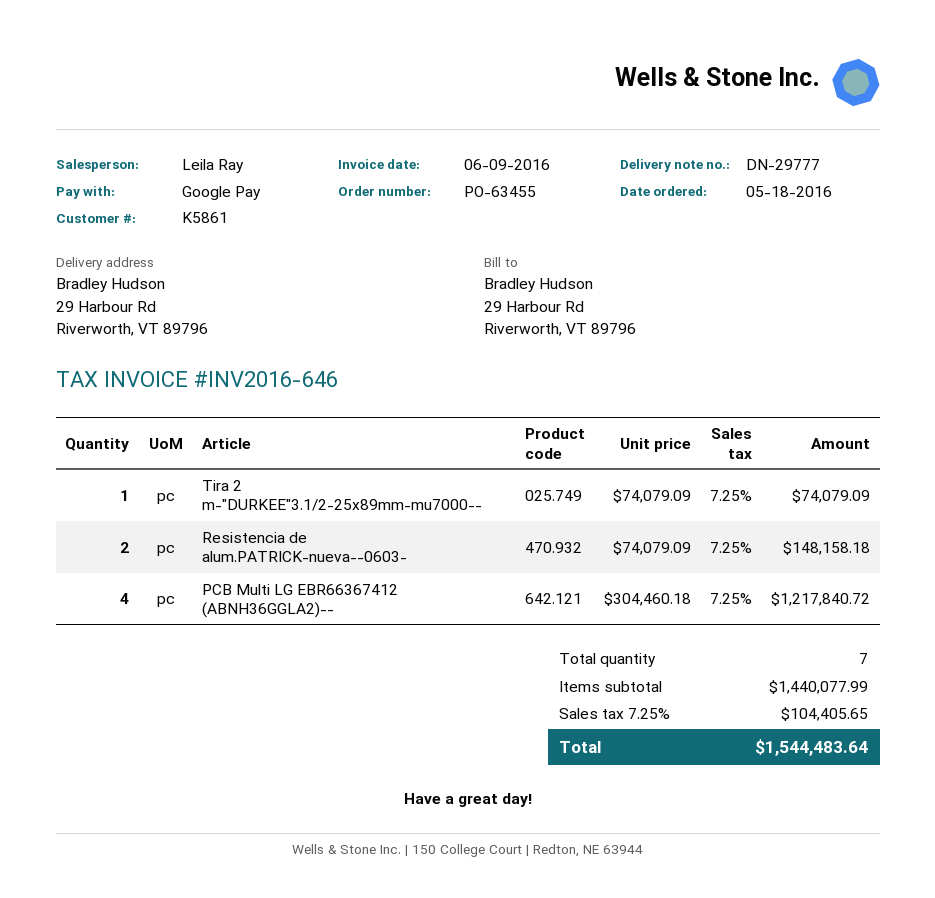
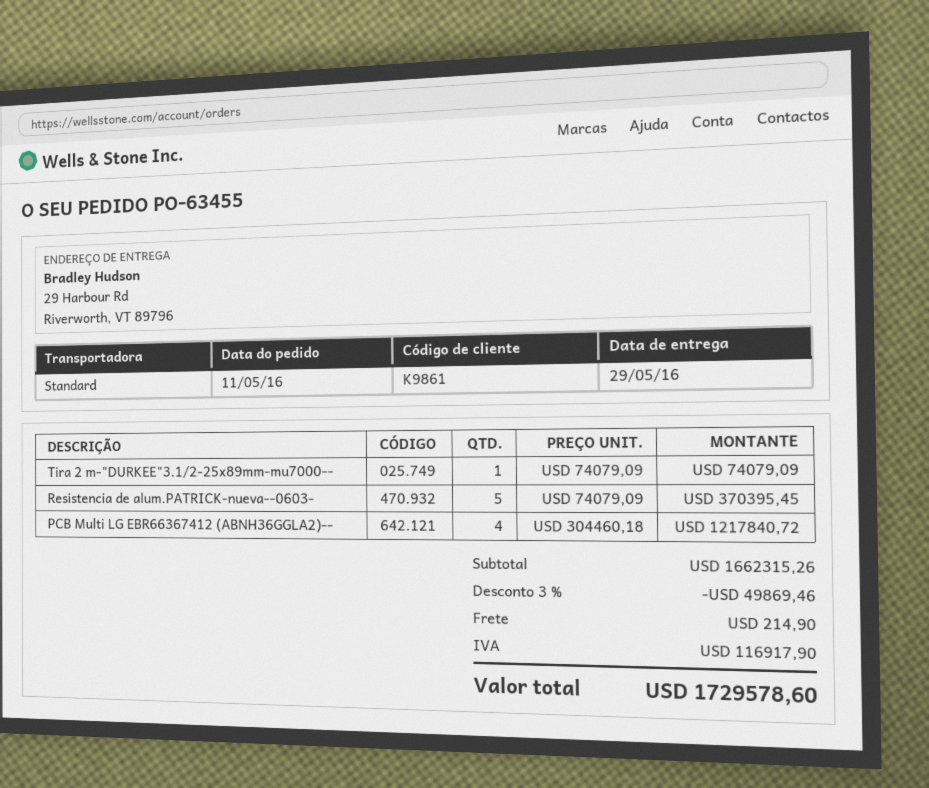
order date: 2016-05-18 -> 2016-05-11
customer number: K5861 -> K9861
Resistencia de alum.PATRICK-nueva--0603-: 2 x 74079.09 = 148158.18 -> 5 x 74079.09 = 370395.45
subtotal: 1440077.99 -> 1662315.26
discount: none -> 3% = 49869.46
shipping: none -> 214.90
tax: 104405.65 -> 116917.90
total: 1544483.64 -> 1729578.60

